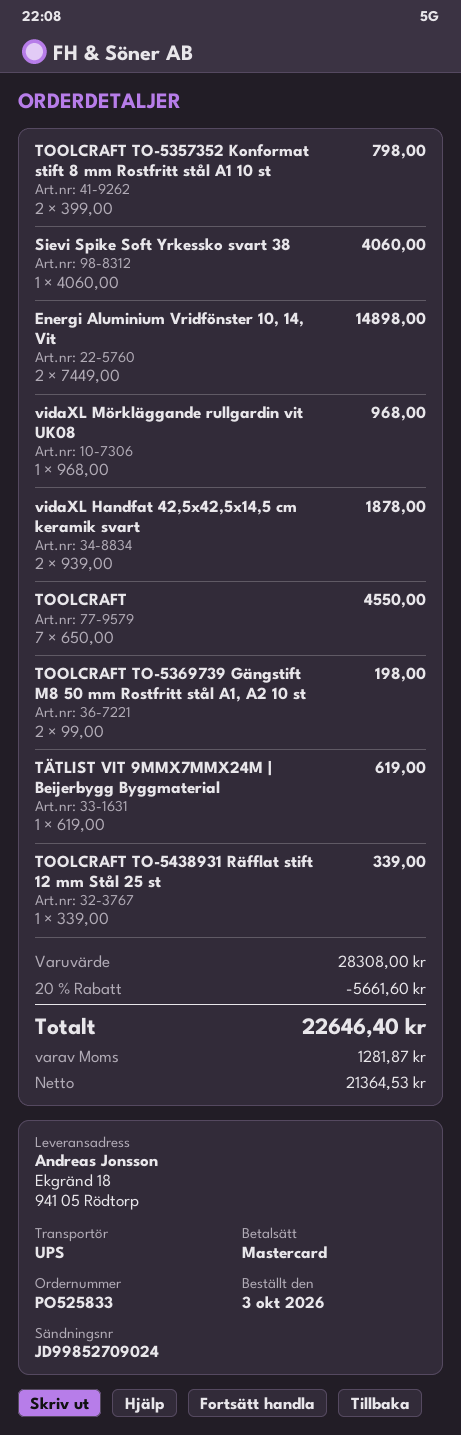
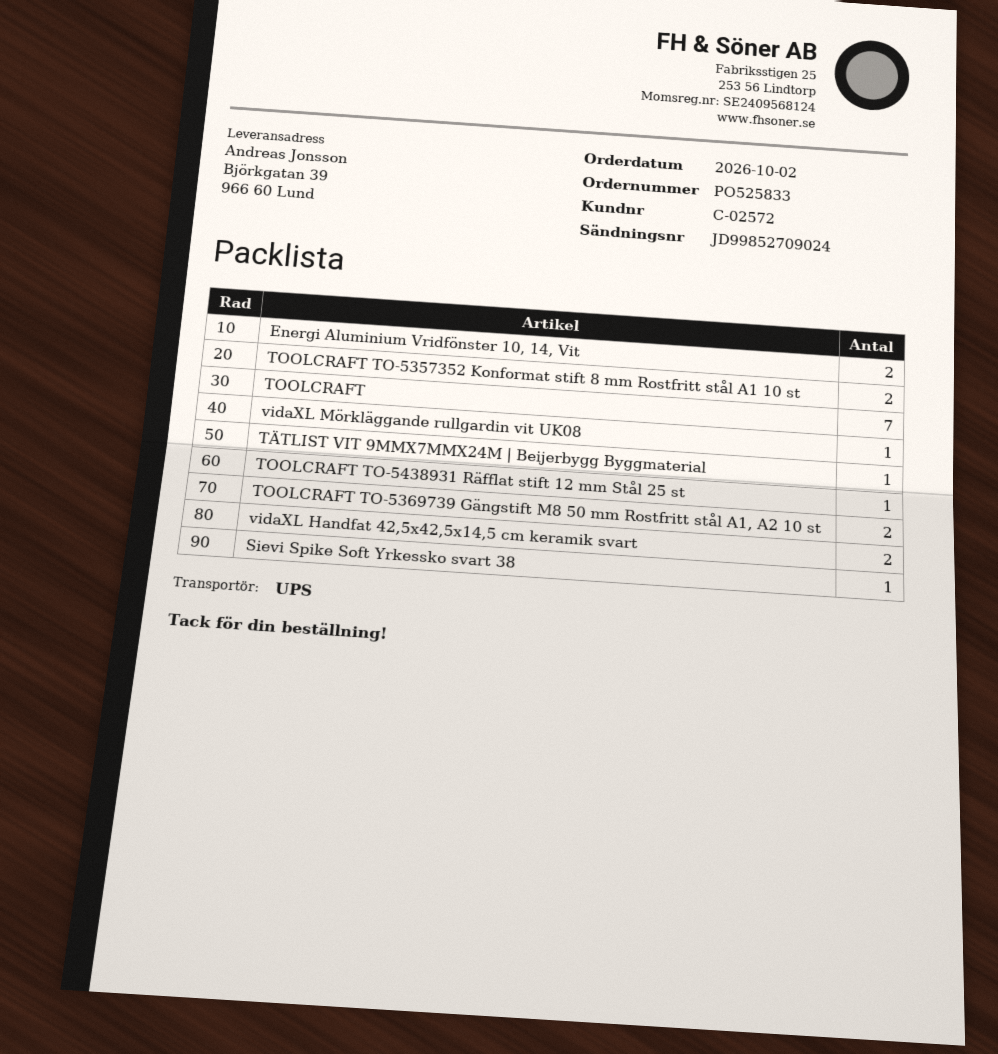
order date: 2026-10-03 -> 2026-10-02
ship to: Ekgränd 18, 941 05 Rödtorp -> Björkgatan 39, 966 60 Lund

